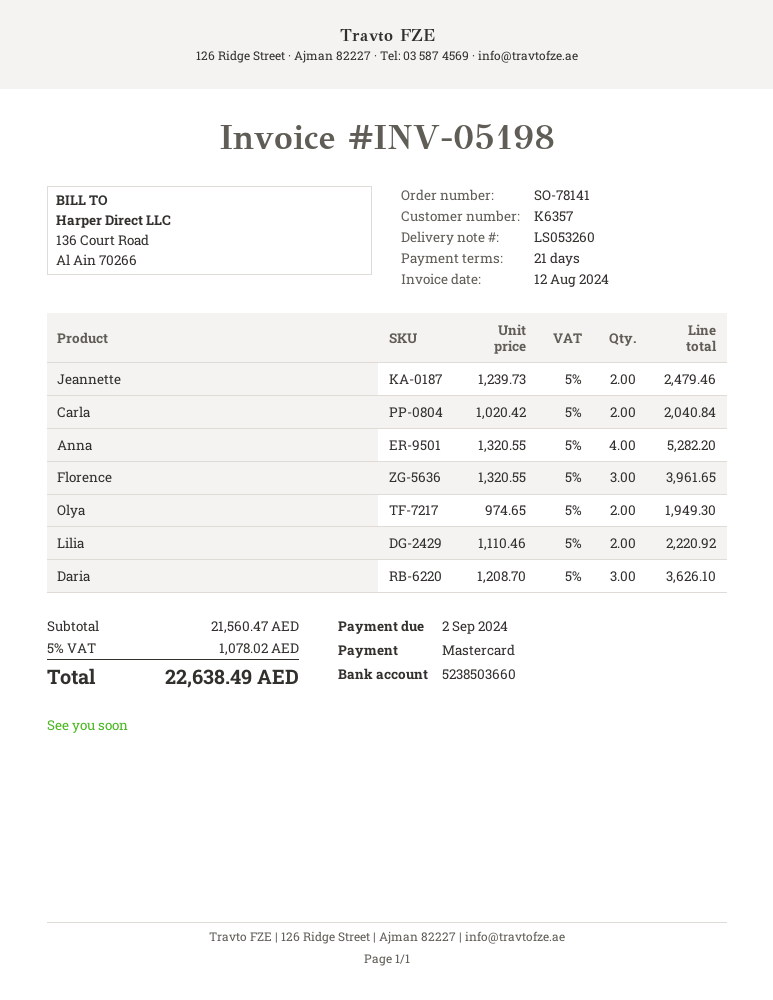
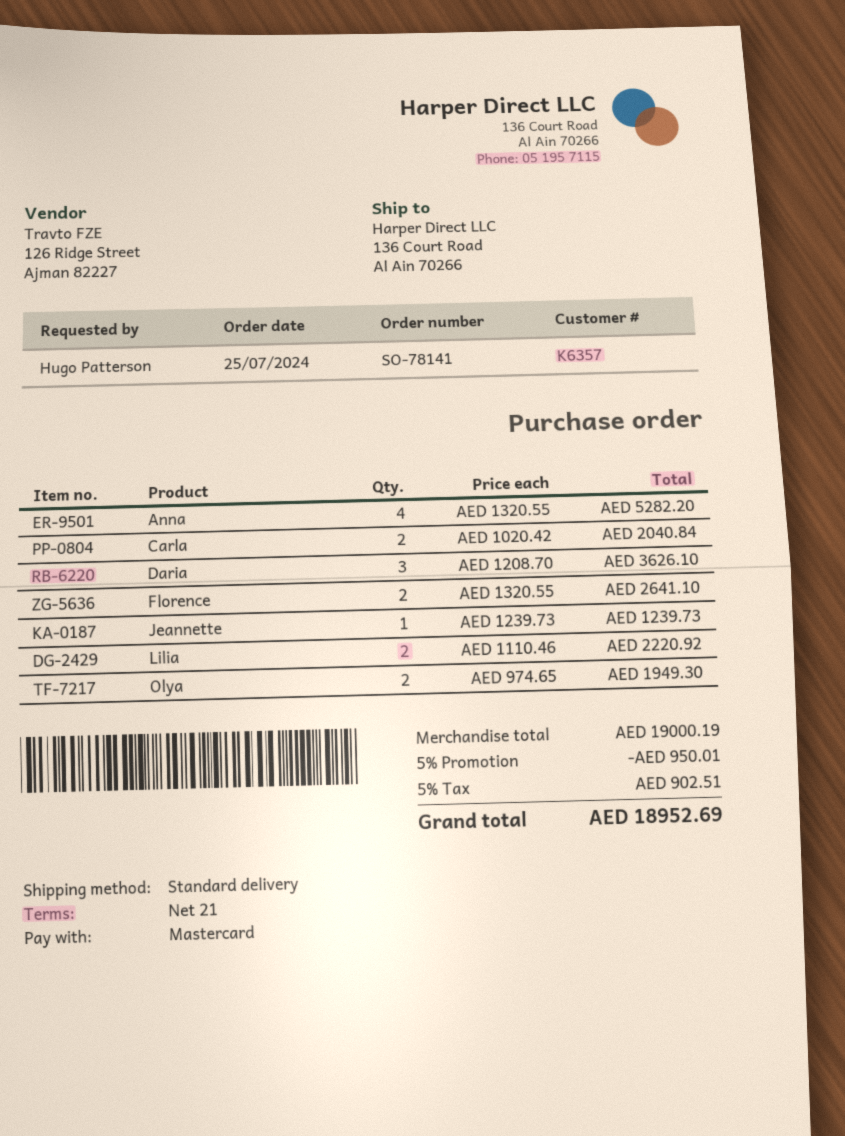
Jeannette: 2 x 1239.73 = 2479.46 -> 1 x 1239.73 = 1239.73
Florence: 3 x 1320.55 = 3961.65 -> 2 x 1320.55 = 2641.10
subtotal: 21560.47 -> 19000.19
discount: none -> 5% = 950.01
tax: 5% = 1078.02 -> 5% = 902.51
total: 22638.49 -> 18952.69

